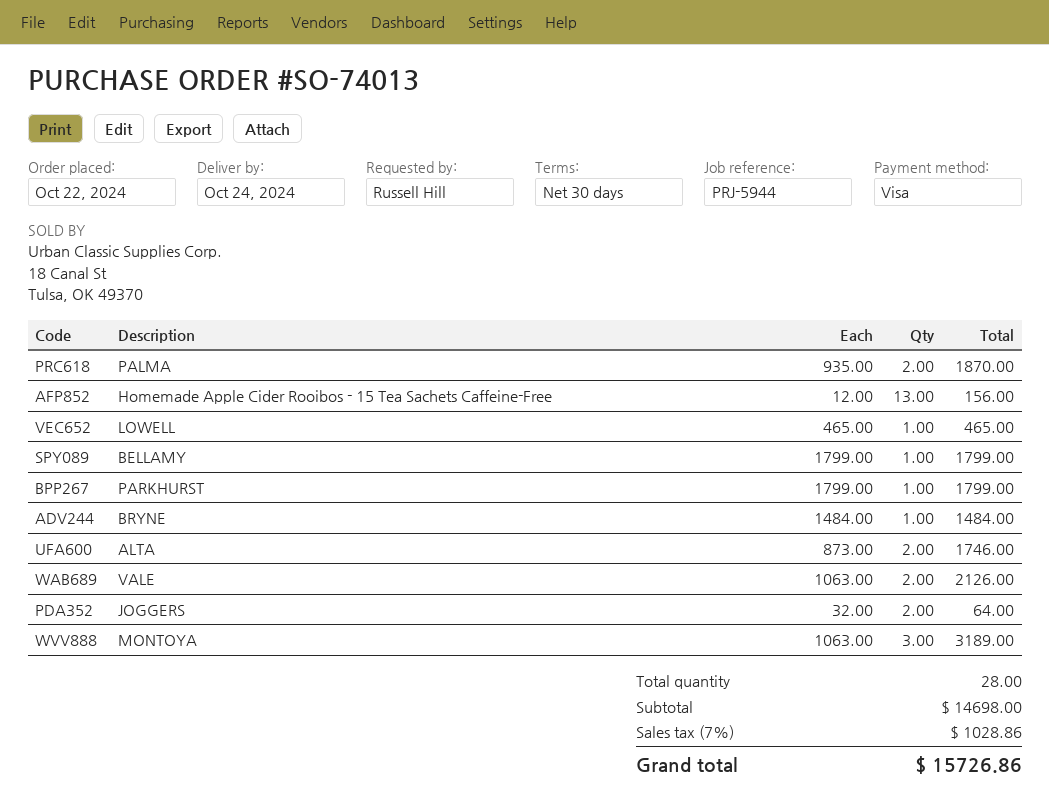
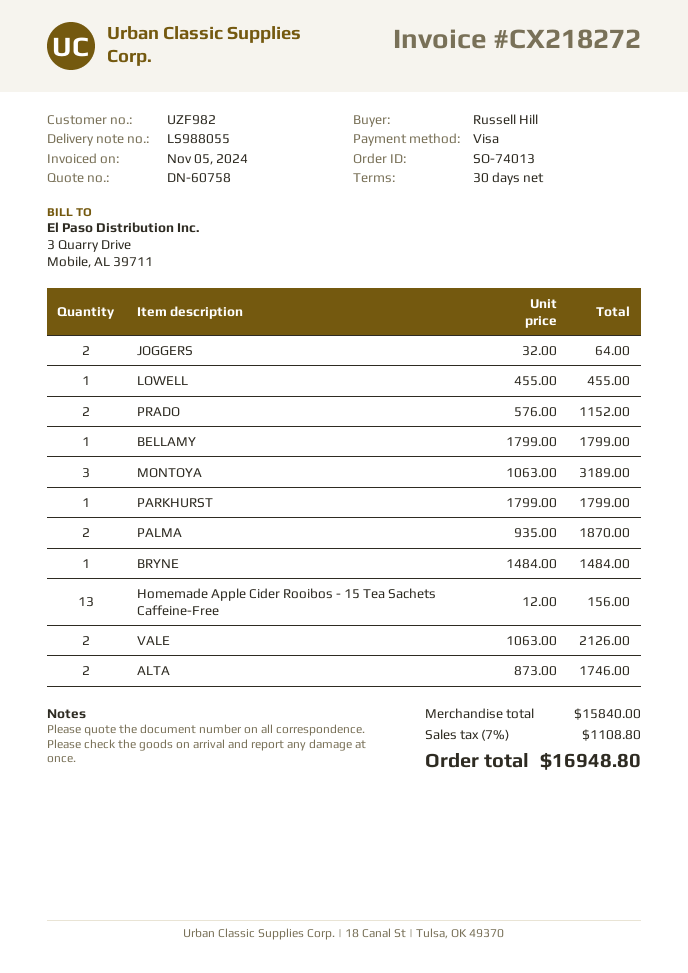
LOWELL: 1 x 465.00 = 465.00 -> 1 x 455.00 = 455.00
PRADO: none -> 2 x 576.00 = 1152.00
subtotal: 14698.00 -> 15840.00
tax: 7% = 1028.86 -> 7% = 1108.80
total: 15726.86 -> 16948.80

